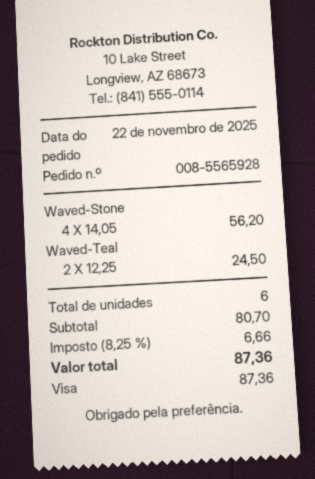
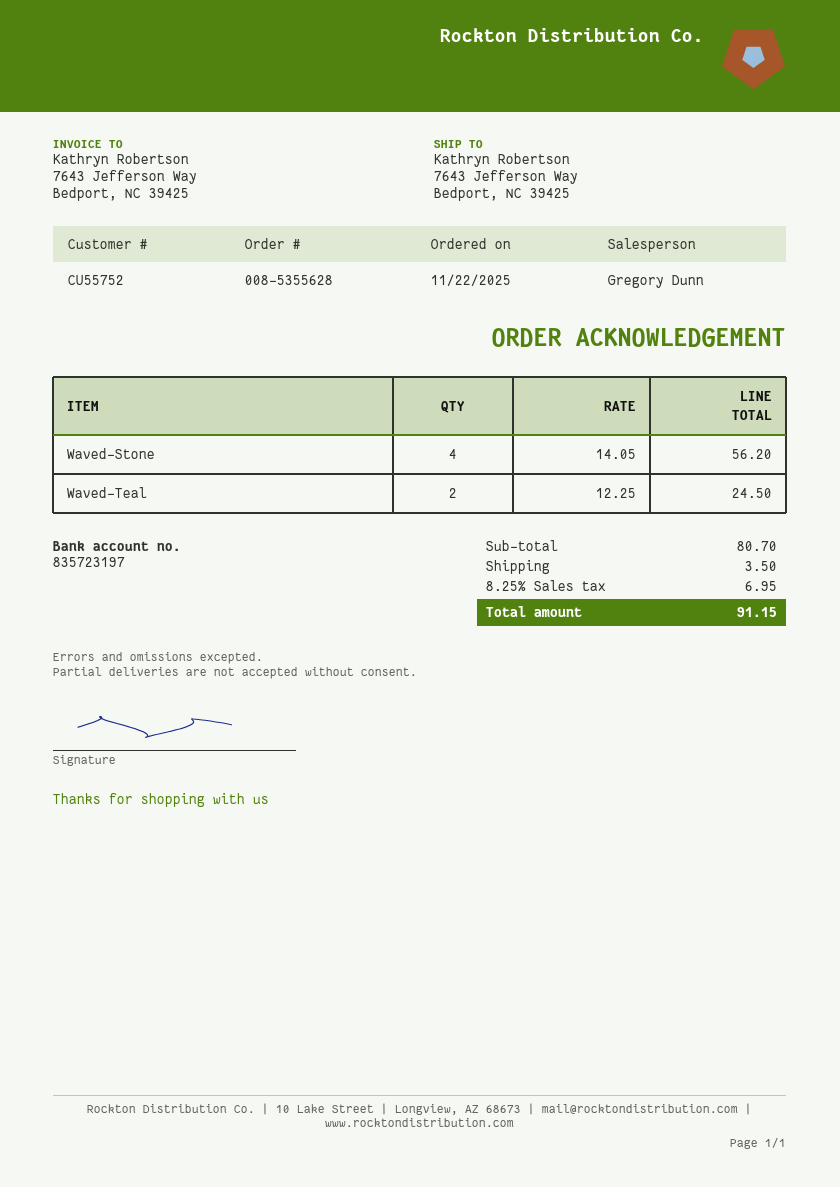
order number: 008-5565928 -> 008-5355628
shipping: none -> 3.50
tax: 8.25% = 6.66 -> 8.25% = 6.95
total: 87.36 -> 91.15

